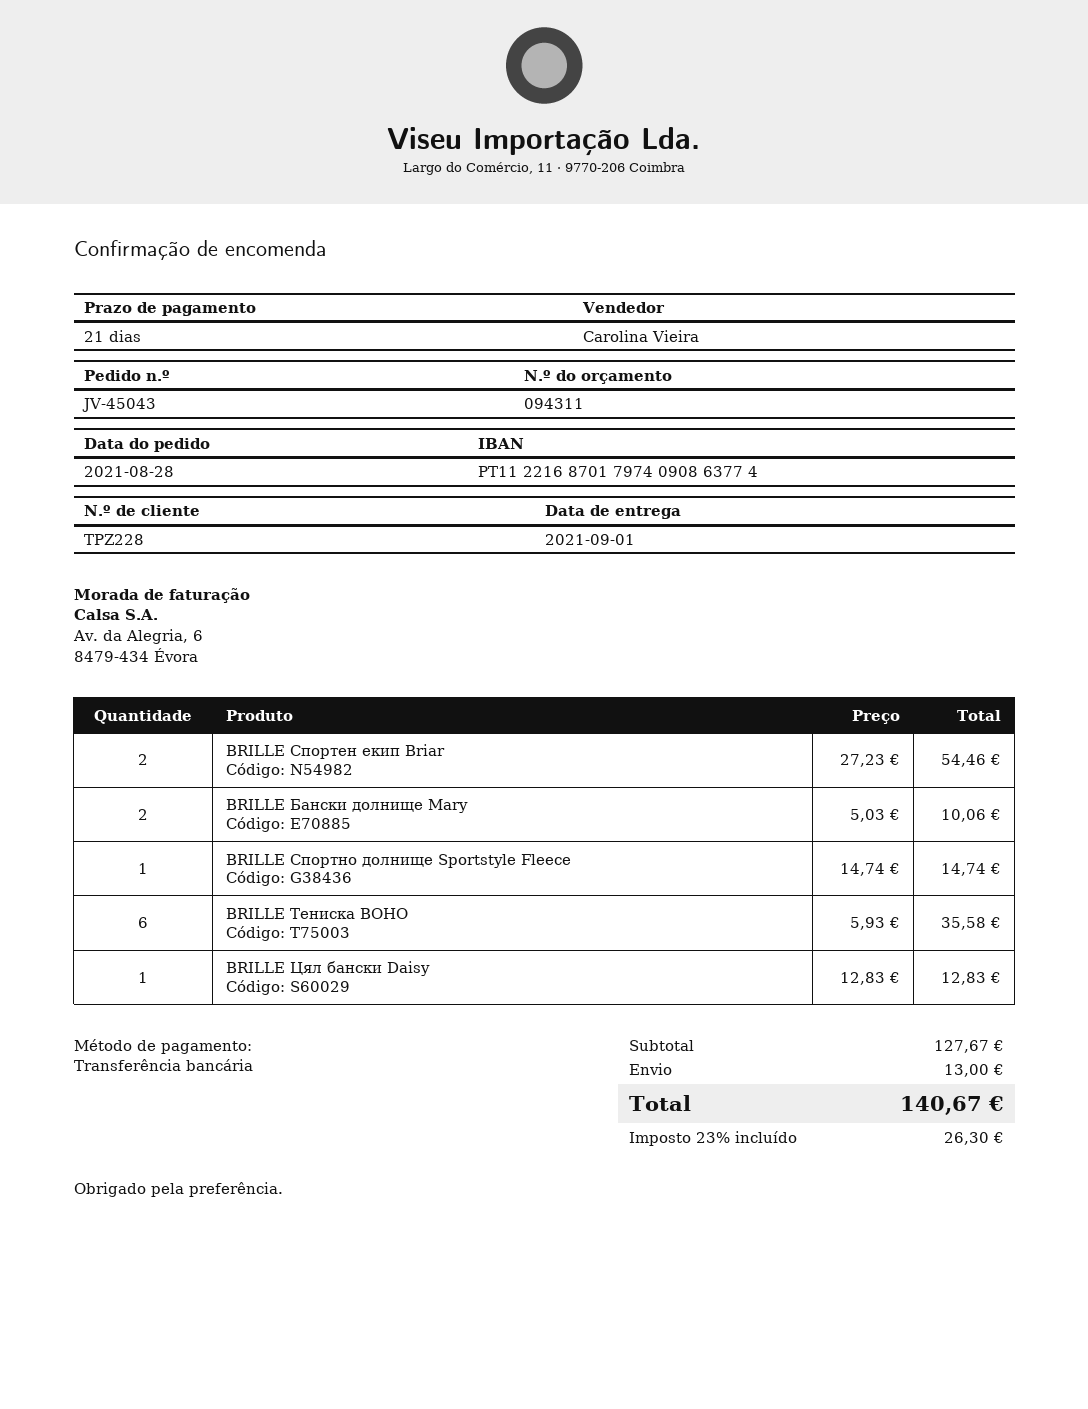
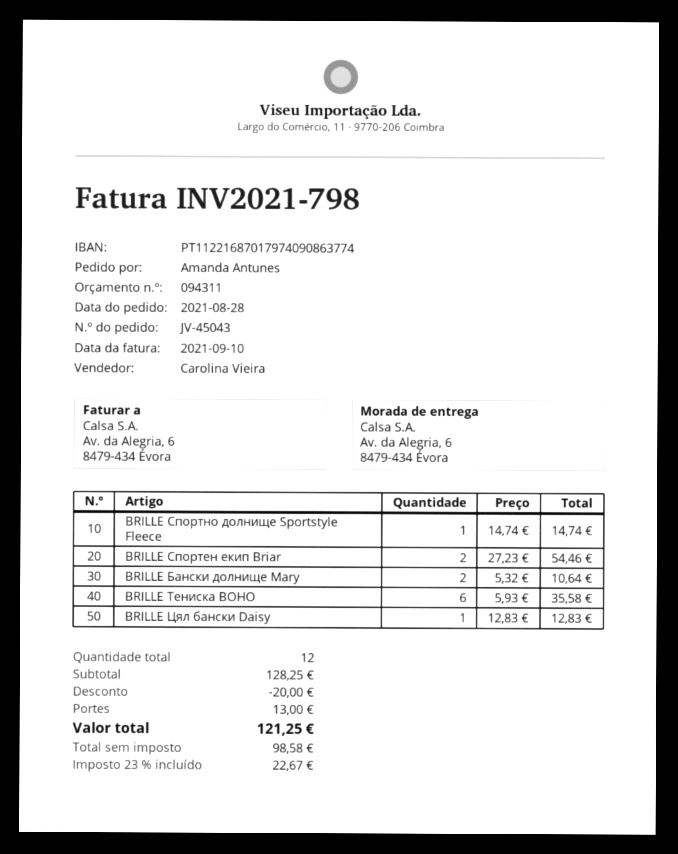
BRILLE Бански долнище Mary: 2 x 5.03 = 10.06 -> 2 x 5.32 = 10.64
subtotal: 127.67 -> 128.25
discount: none -> 20.00
tax: 23% = 26.30 -> 23% = 22.67
total: 140.67 -> 121.25

